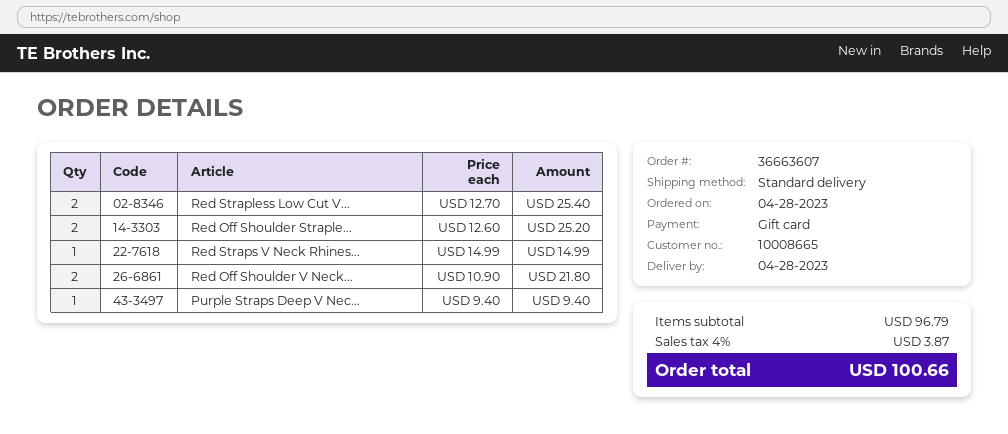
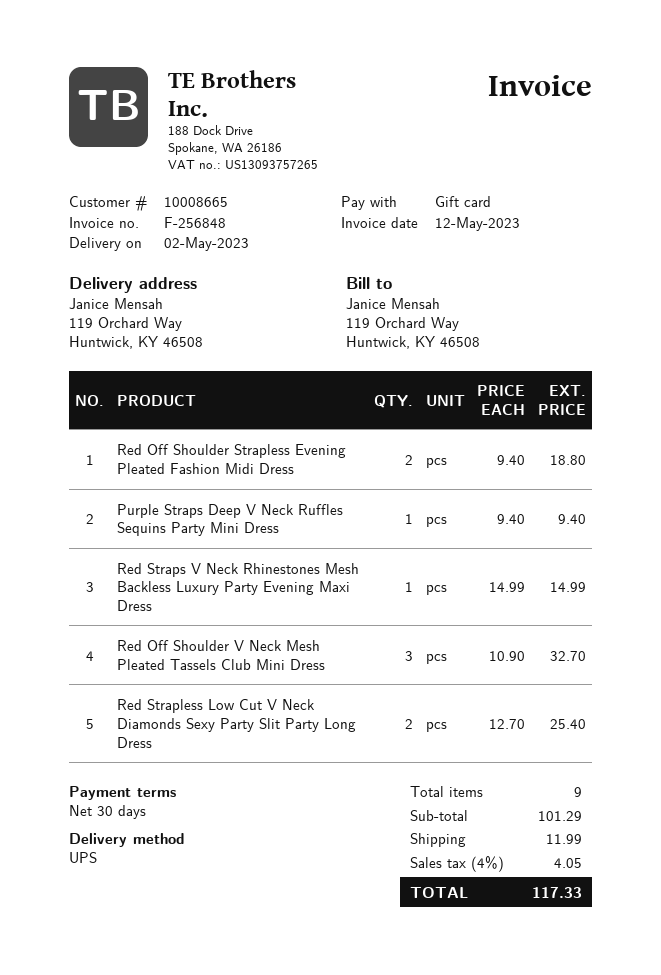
delivery date: 2023-04-28 -> 2023-05-02
shipping method: standard -> UPS
Red Off Shoulder Straple...: 2 x 12.60 = 25.20 -> 2 x 9.40 = 18.80
Red Off Shoulder V Neck...: 2 x 10.90 = 21.80 -> 3 x 10.90 = 32.70
subtotal: 96.79 -> 101.29
shipping: none -> 11.99
tax: 4% = 3.87 -> 4% = 4.05
total: 100.66 -> 117.33

